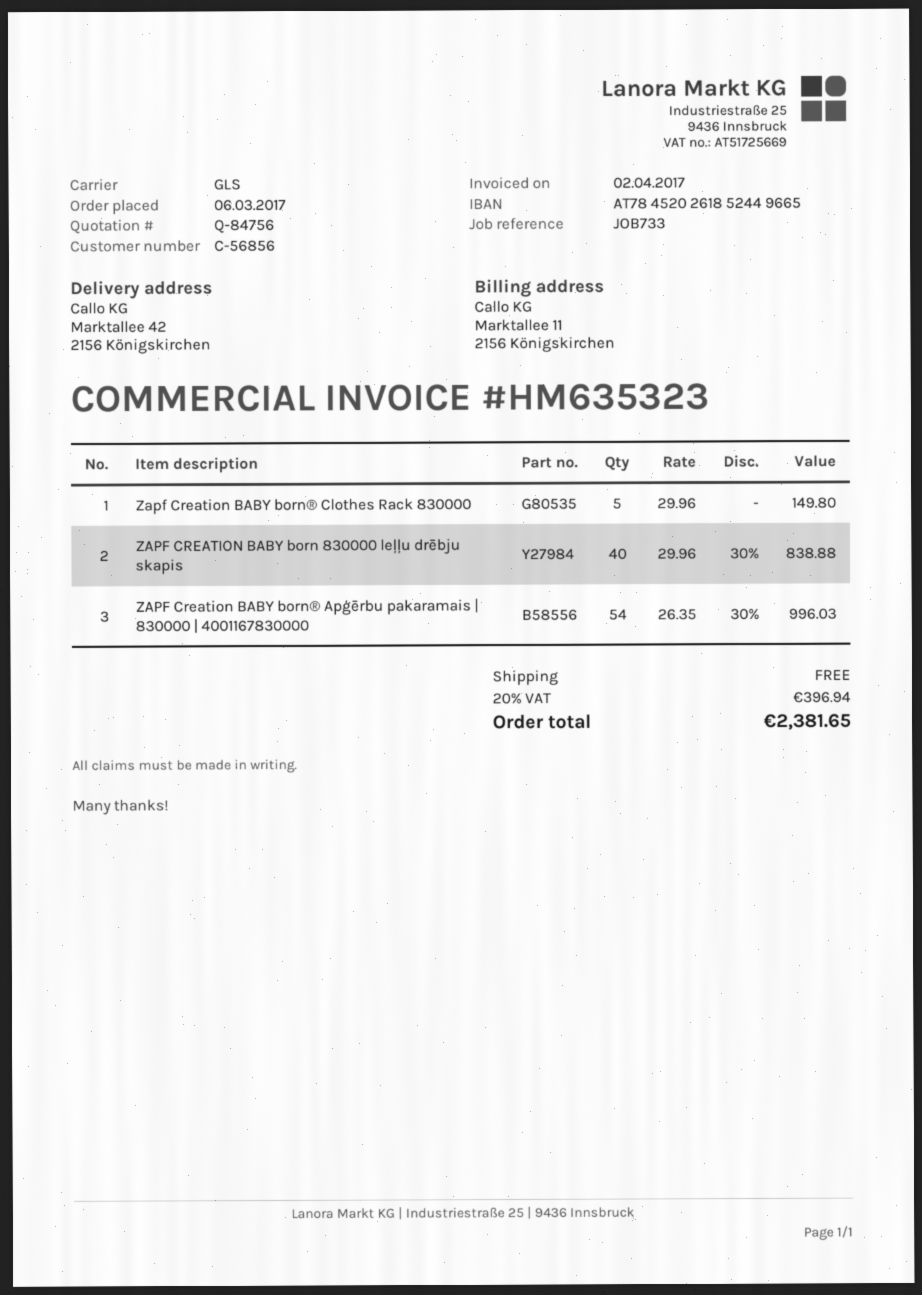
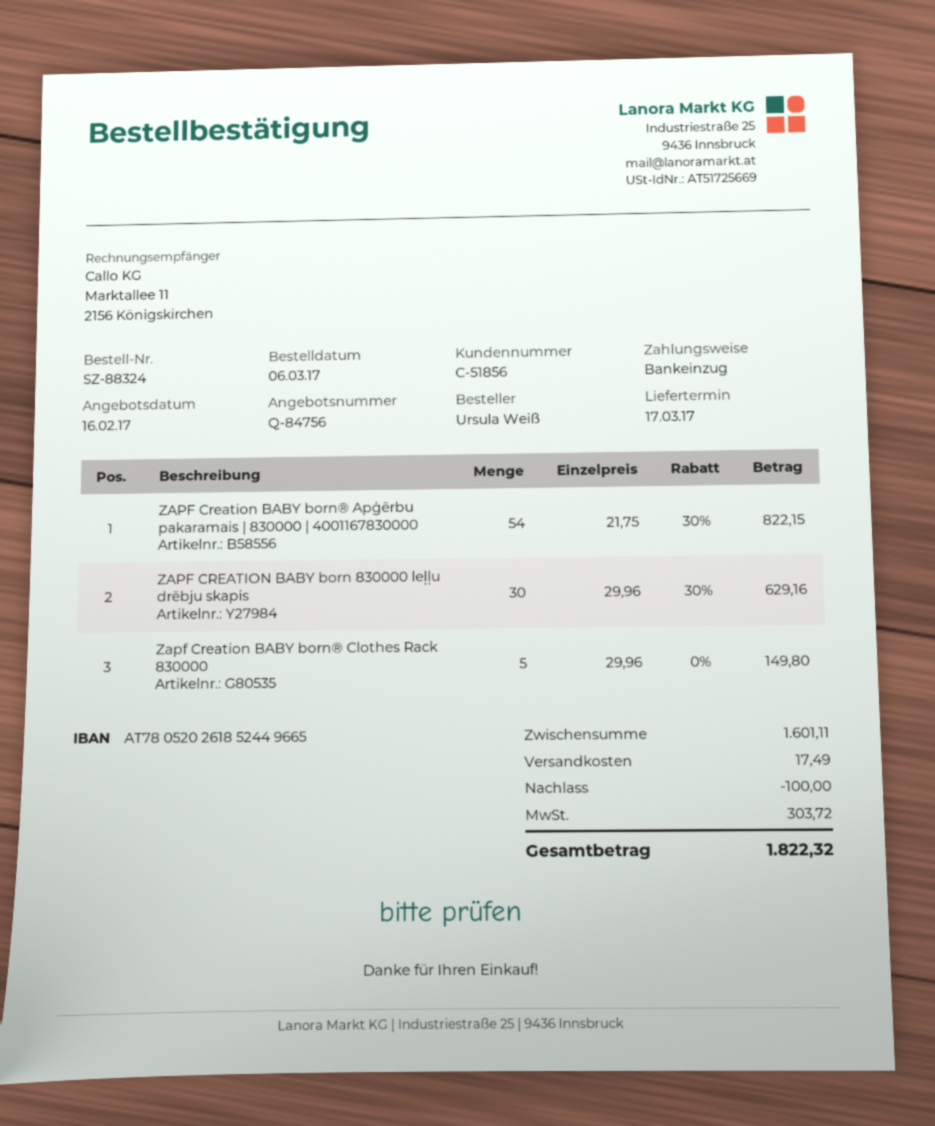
customer number: C-56856 -> C-51856
bank account: AT784520261852449665 -> AT780520261852449665
ZAPF CREATION BABY born 830000 leļļu drēbju skapis: 40 x 29.96 - 30% = 838.88 -> 30 x 29.96 - 30% = 629.16
ZAPF Creation BABY born® Apģērbu pakaramais | 830000 | 4001167830000: 54 x 26.35 - 30% = 996.03 -> 54 x 21.75 - 30% = 822.15
discount: none -> 100.00
shipping: 0.00 -> 17.49
tax: 396.94 -> 303.72
total: 2381.65 -> 1822.32

